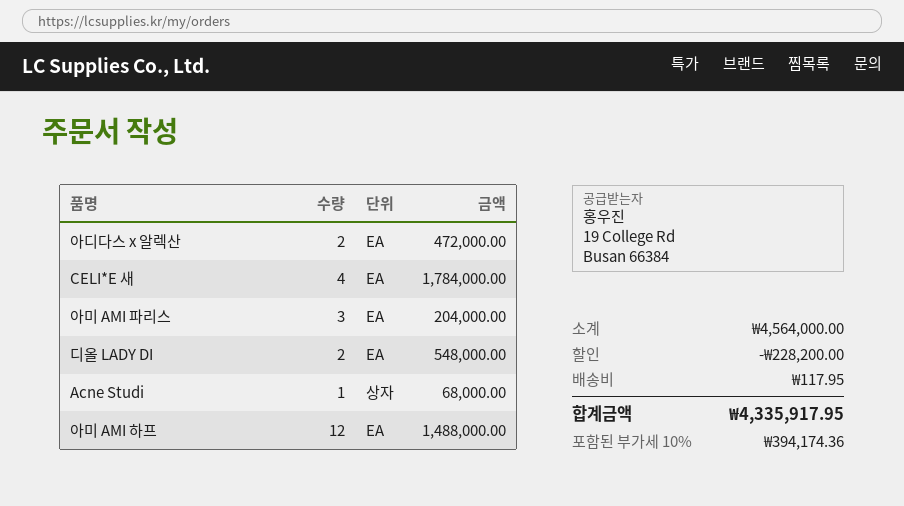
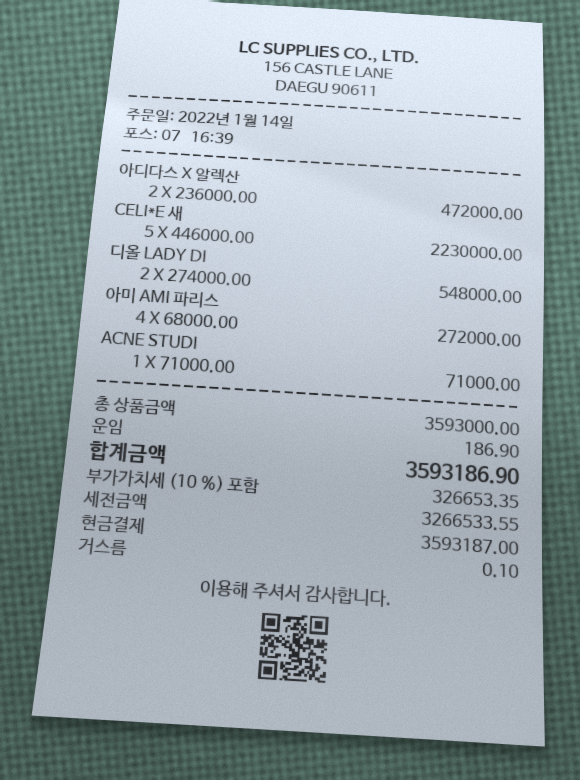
CELI*E 새: 4 for 1784000.00 -> 5 for 2230000.00
아미 AMI 파리스: 3 for 204000.00 -> 4 for 272000.00
Acne Studi: 1 for 68000.00 -> 1 for 71000.00
아미 AMI 하프: 12 for 1488000.00 -> none
subtotal: 4564000.00 -> 3593000.00
discount: 228200.00 -> none
shipping: 117.95 -> 186.90
tax: 10% = 394174.36 -> 10% = 326653.35
total: 4335917.95 -> 3593186.90

